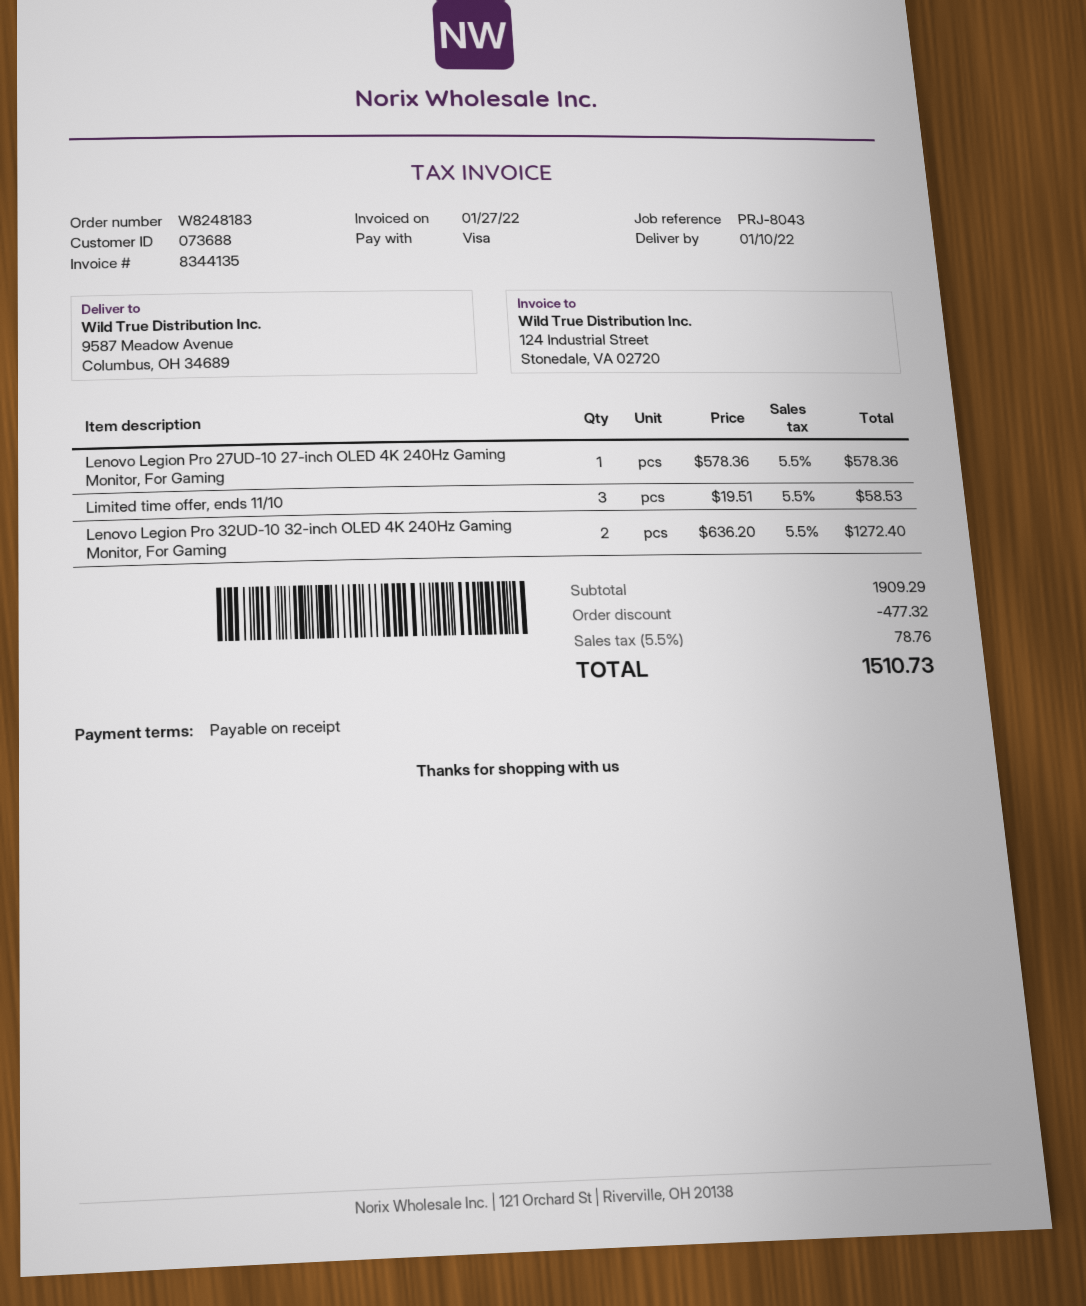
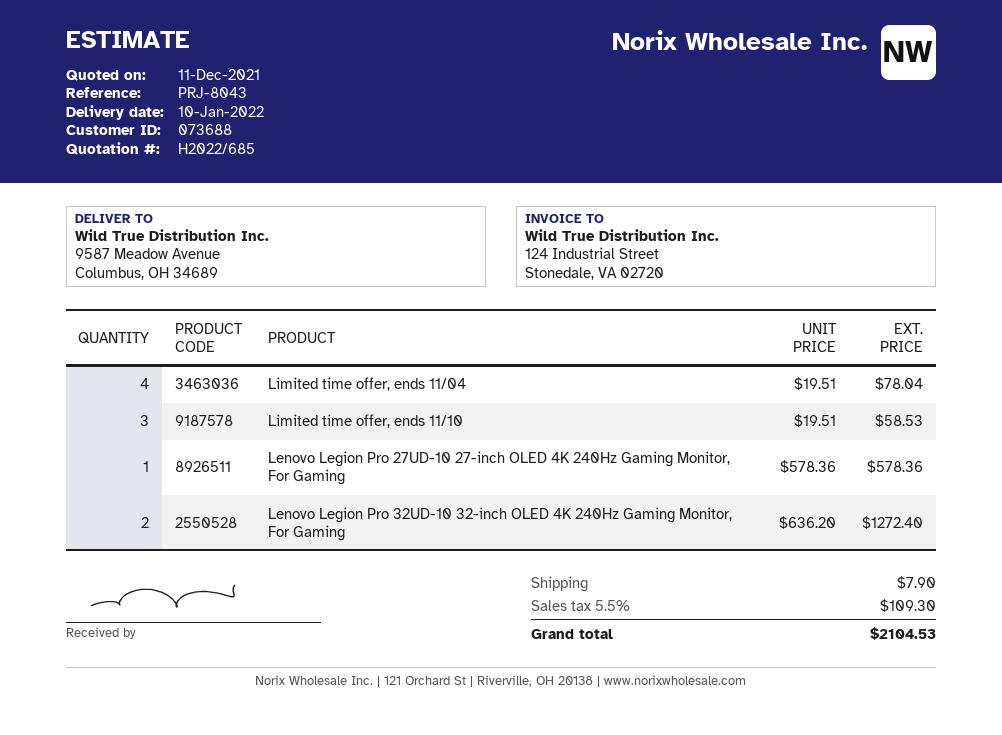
Limited time offer, ends 11/04: none -> 4 x 19.51 = 78.04
discount: 477.32 -> none
shipping: none -> 7.90
tax: 5.5% = 78.76 -> 5.5% = 109.30
total: 1510.73 -> 2104.53

